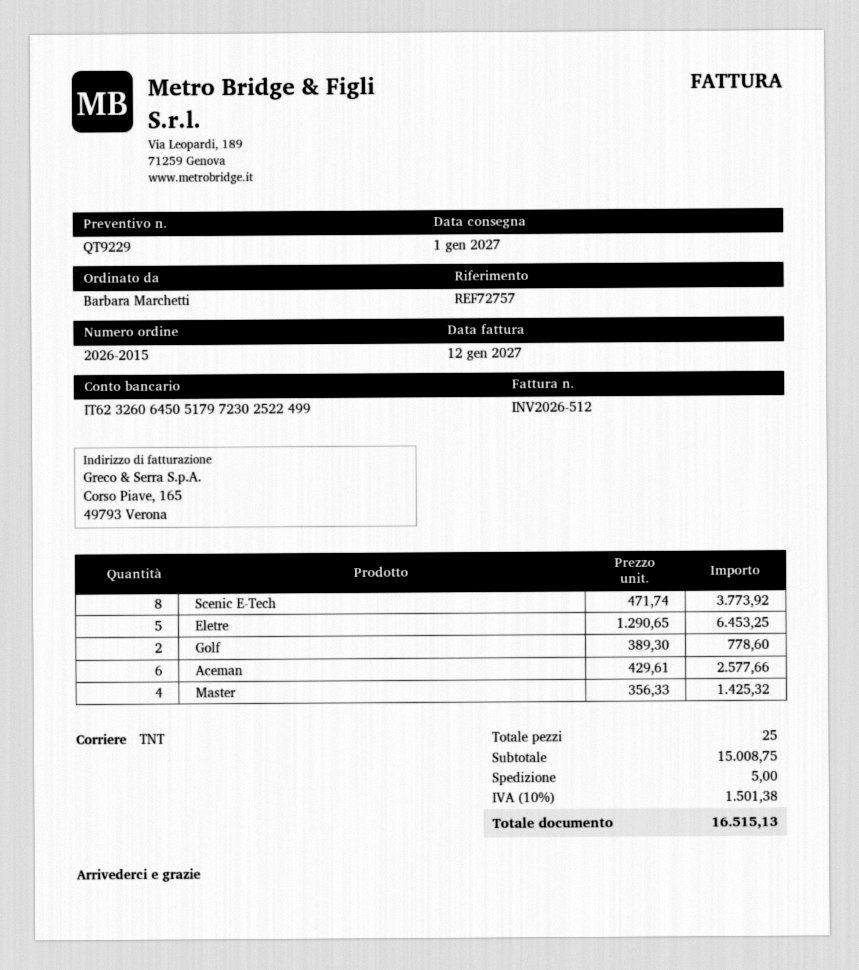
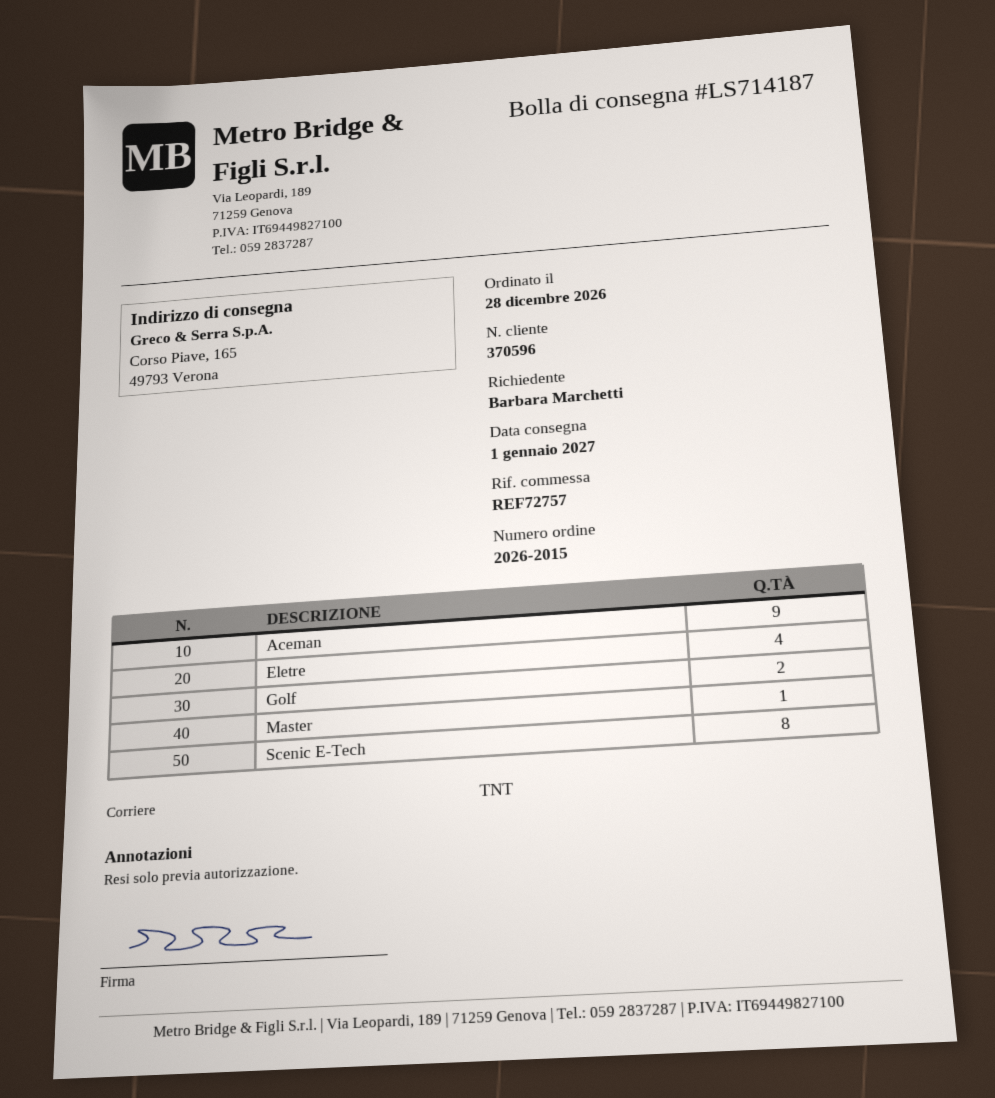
Eletre: 5 -> 4
Aceman: 6 -> 9
Master: 4 -> 1

